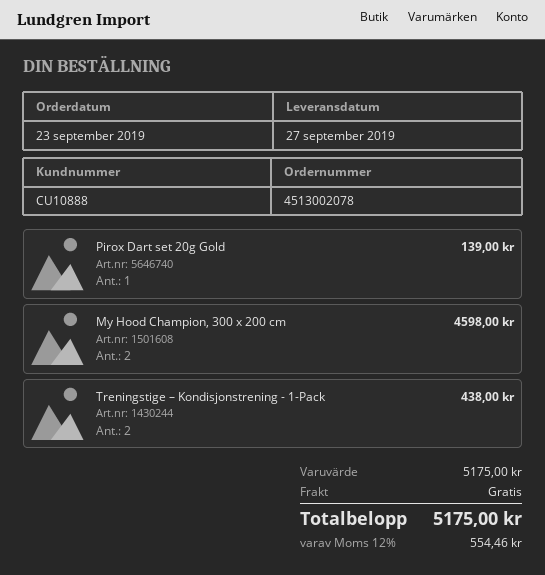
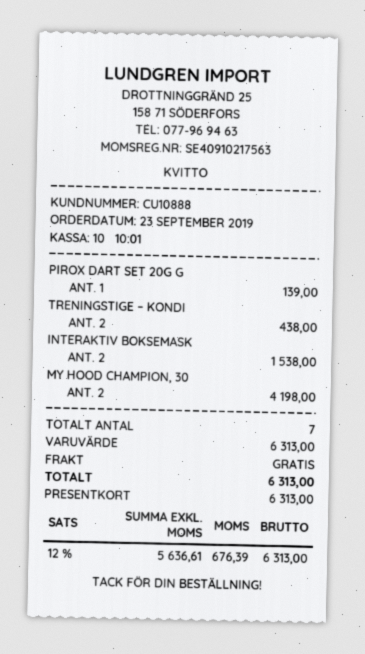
My Hood Champion, 300 x 200 cm: 2 for 4598.00 -> 2 for 4198.00
INTERAKTIV BOKSEMASK: none -> 2 for 1538.00
subtotal: 5175.00 -> 6313.00
tax: 12% = 554.46 -> 12% = 676.39
total: 5175.00 -> 6313.00

